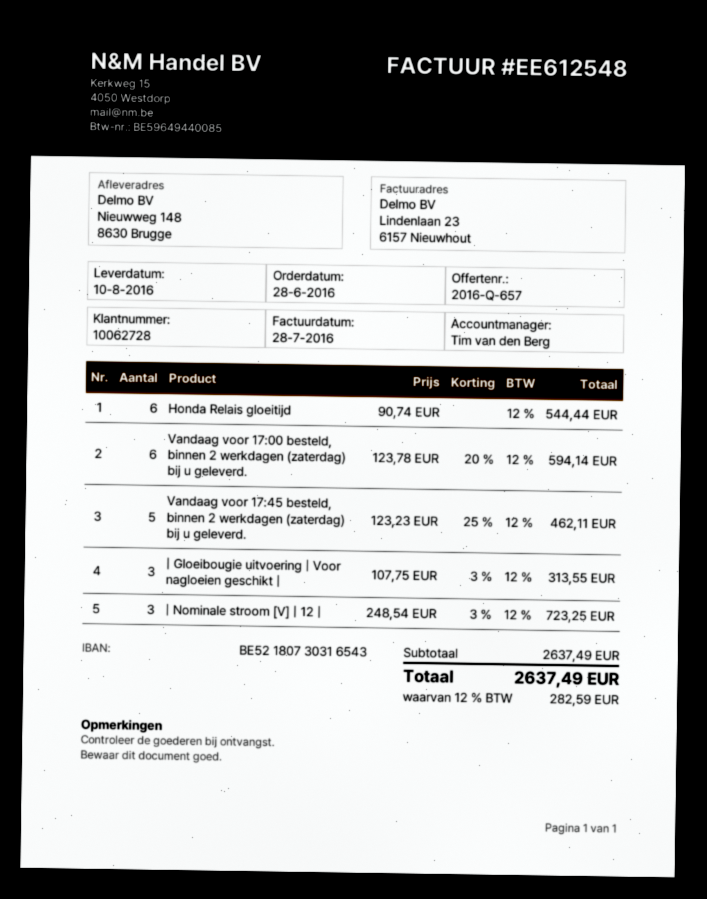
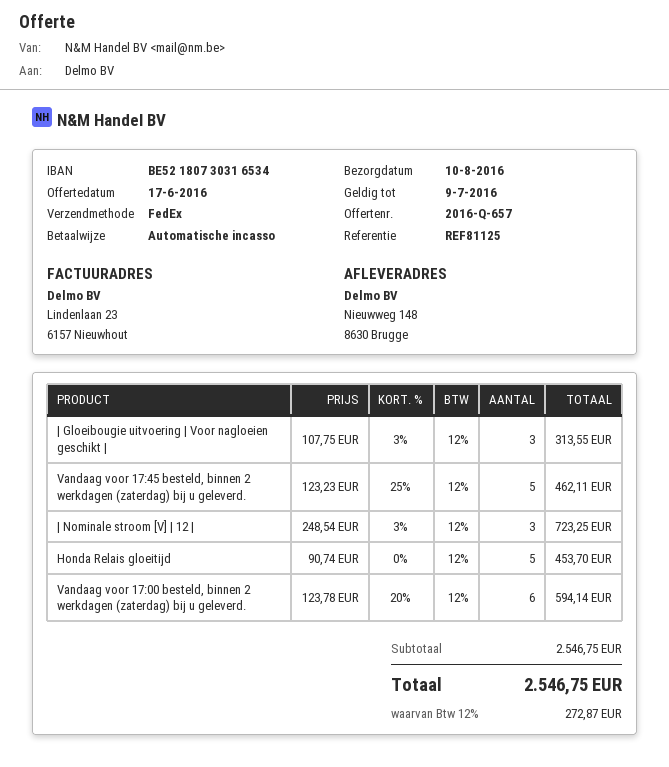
bank account: BE52180730316543 -> BE52180730316534
Honda Relais gloeitijd: 6 x 90.74 = 544.44 -> 5 x 90.74 = 453.70
subtotal: 2637.49 -> 2546.75
tax: 12% = 282.59 -> 12% = 272.87
total: 2637.49 -> 2546.75

